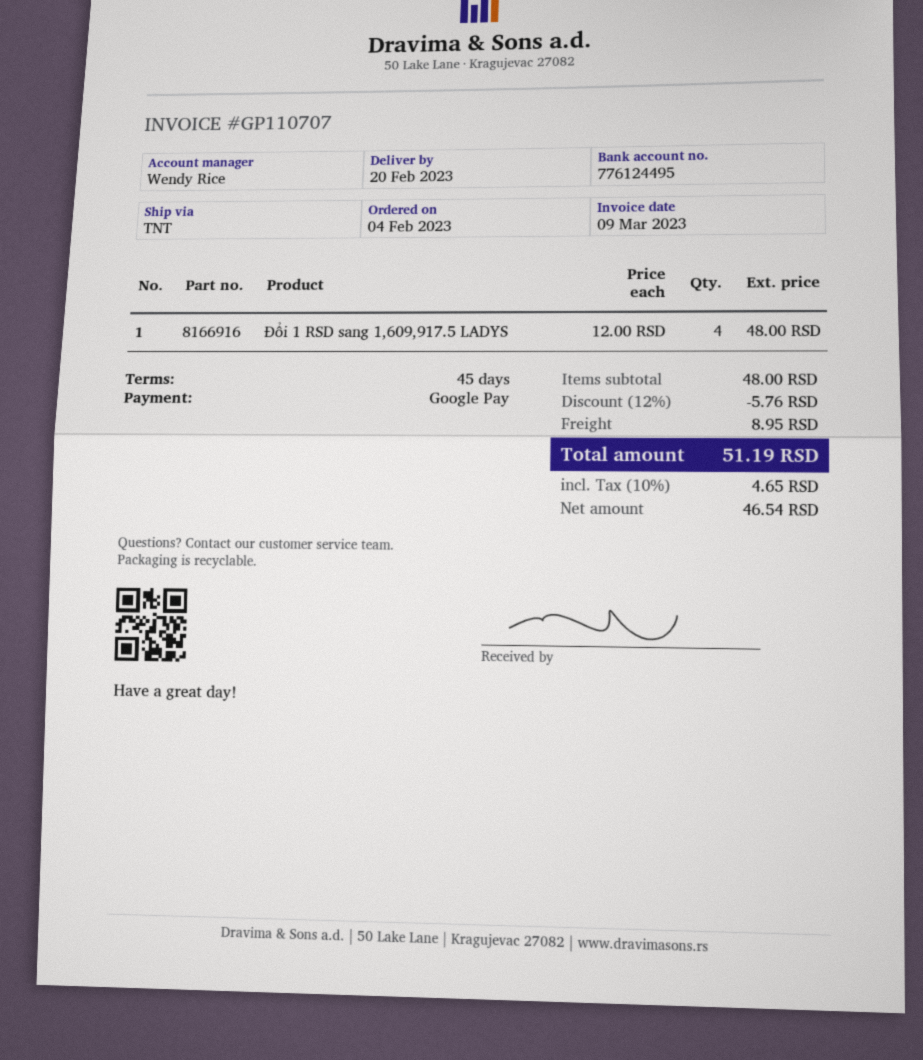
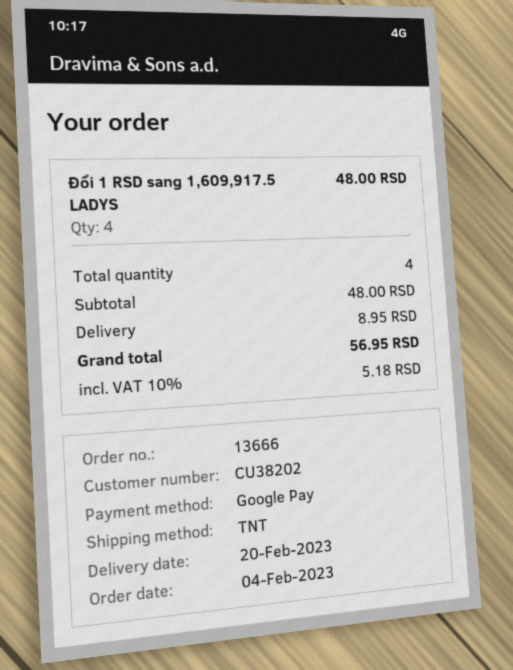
discount: 12% = 5.76 -> none
tax: 10% = 4.65 -> 10% = 5.18
total: 51.19 -> 56.95

